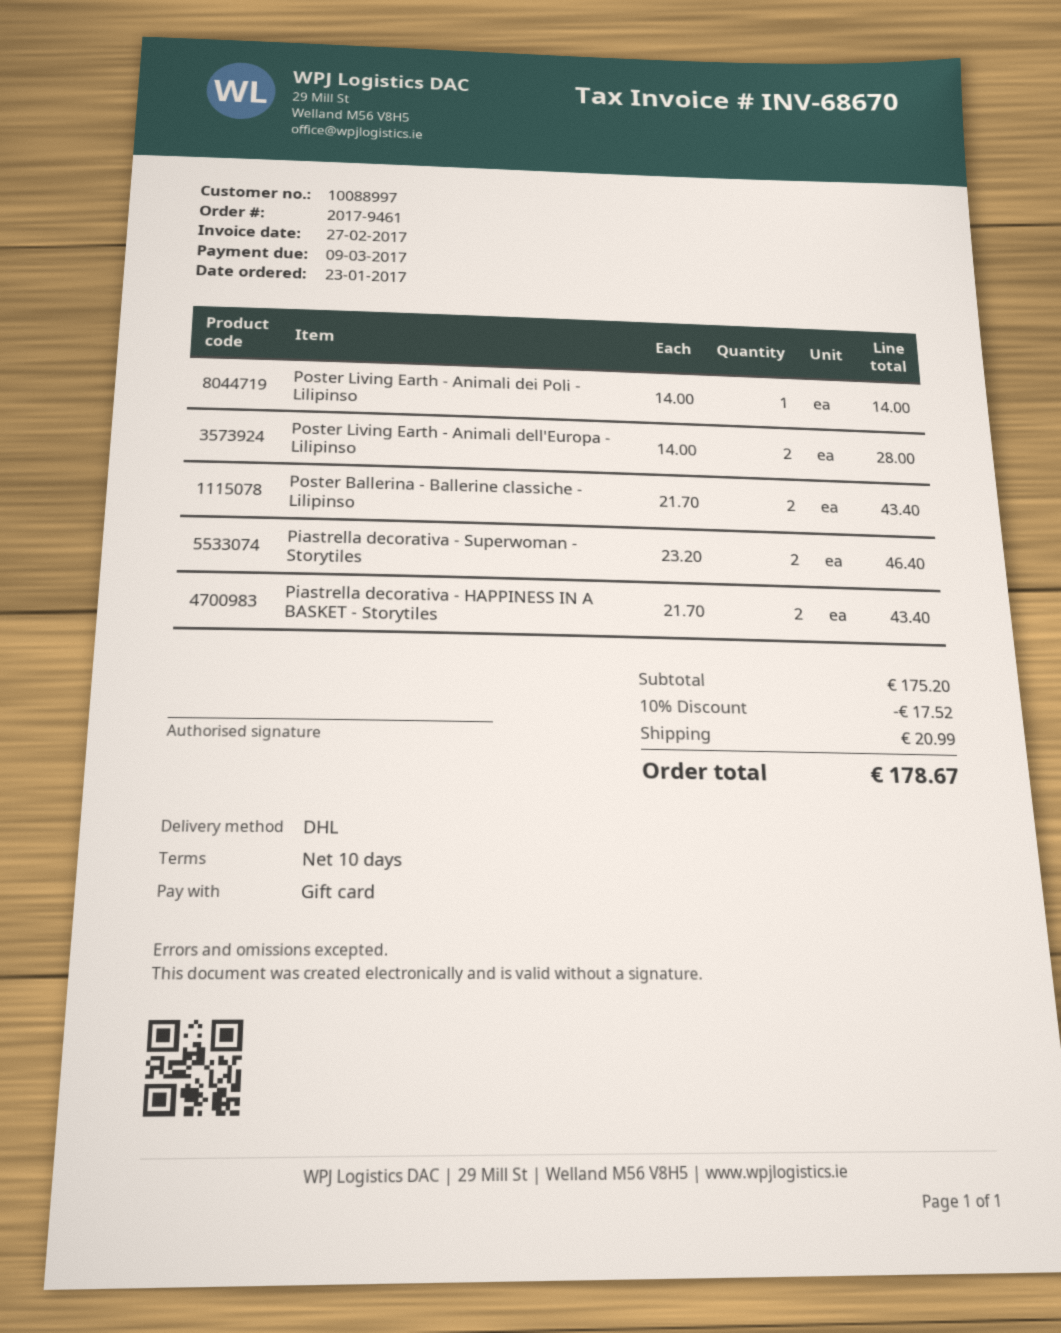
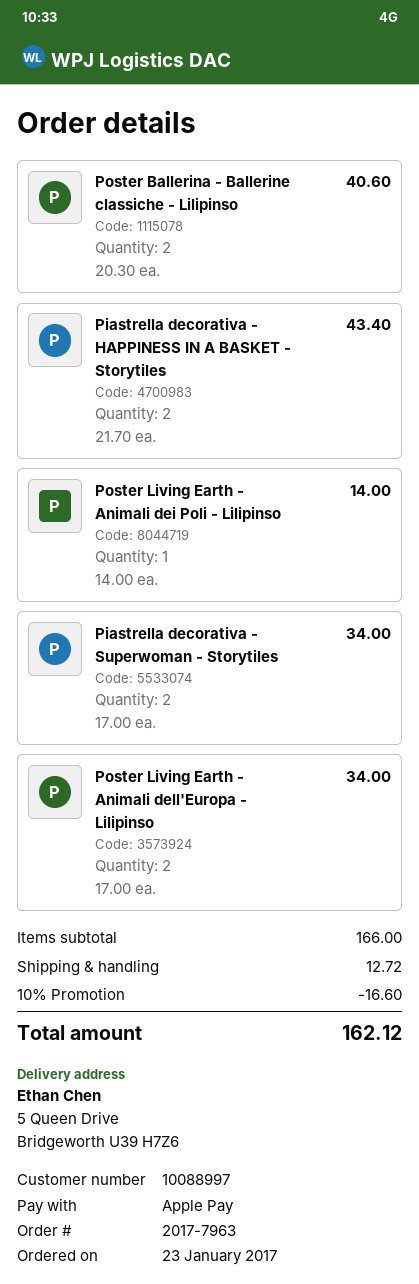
order number: 2017-9461 -> 2017-7963
payment method: gift card -> Apple Pay
Poster Living Earth - Animali dell'Europa - Lilipinso: 2 x 14.00 = 28.00 -> 2 x 17.00 = 34.00
Poster Ballerina - Ballerine classiche - Lilipinso: 2 x 21.70 = 43.40 -> 2 x 20.30 = 40.60
Piastrella decorativa - Superwoman - Storytiles: 2 x 23.20 = 46.40 -> 2 x 17.00 = 34.00
subtotal: 175.20 -> 166.00
discount: 10% = 17.52 -> 10% = 16.60
shipping: 20.99 -> 12.72
total: 178.67 -> 162.12

